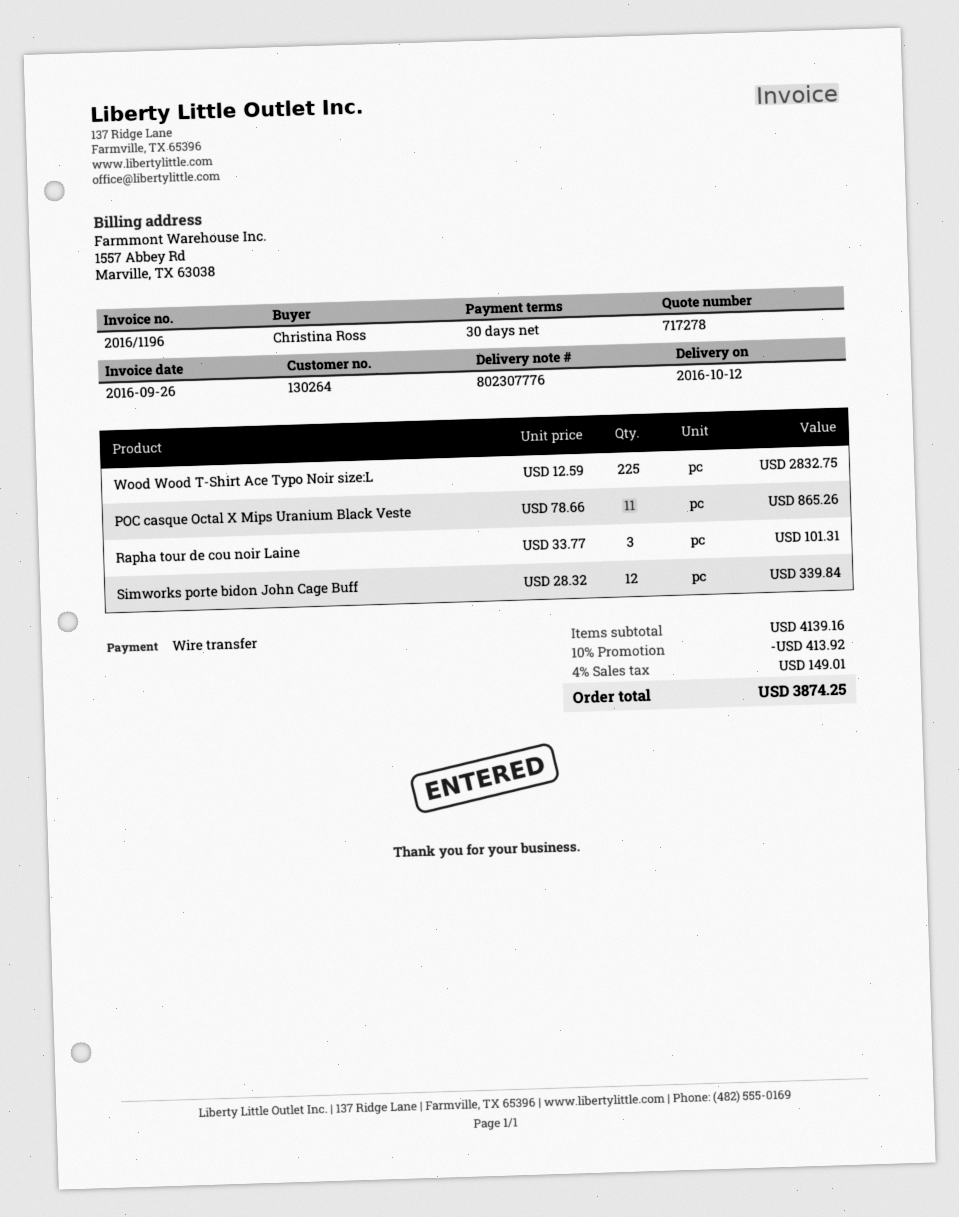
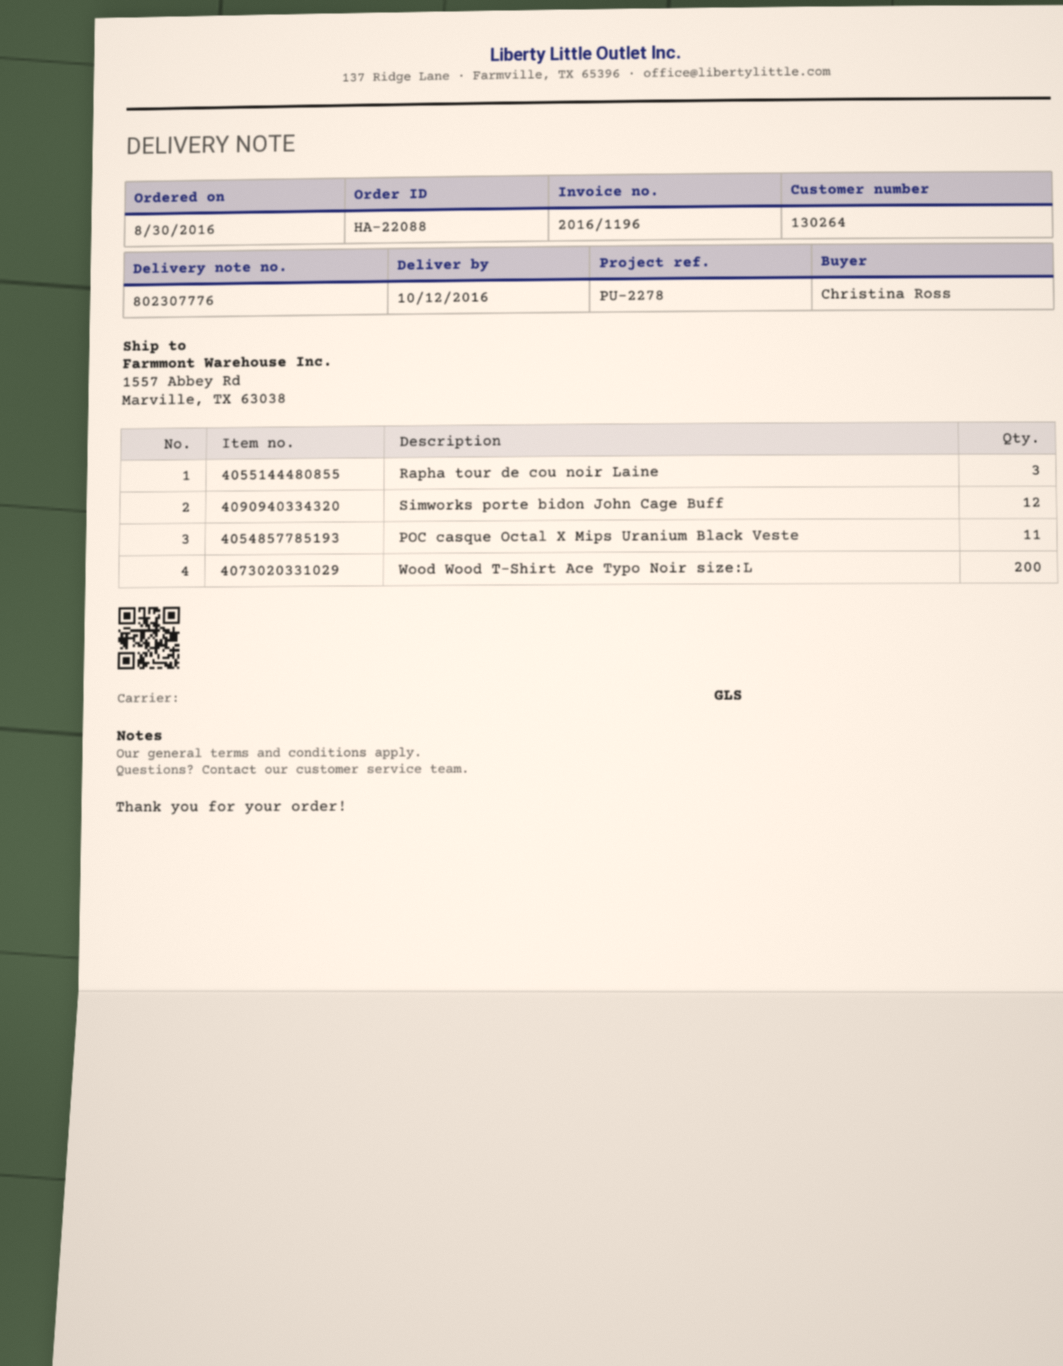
Wood Wood T-Shirt Ace Typo Noir size:L: 225 -> 200

